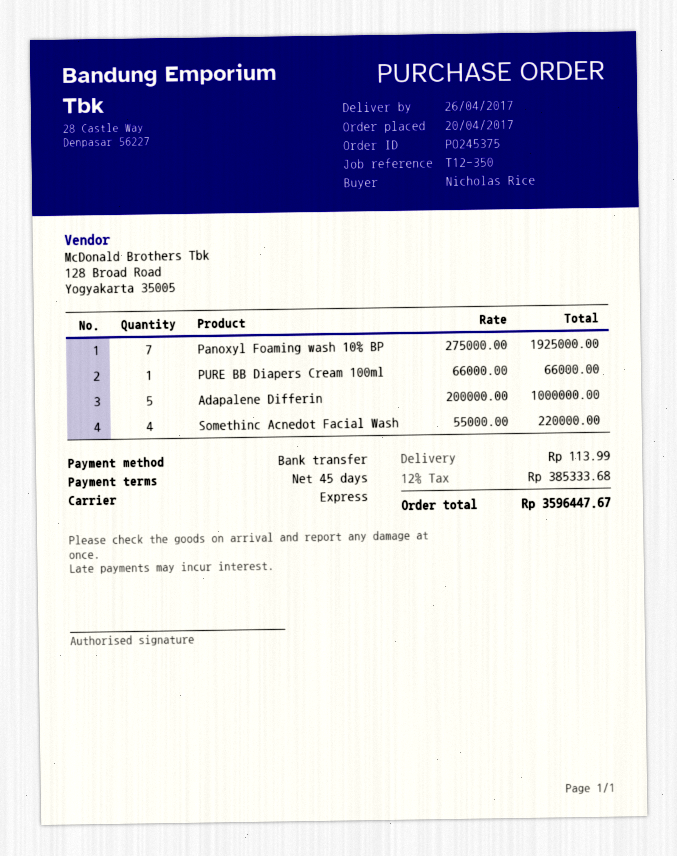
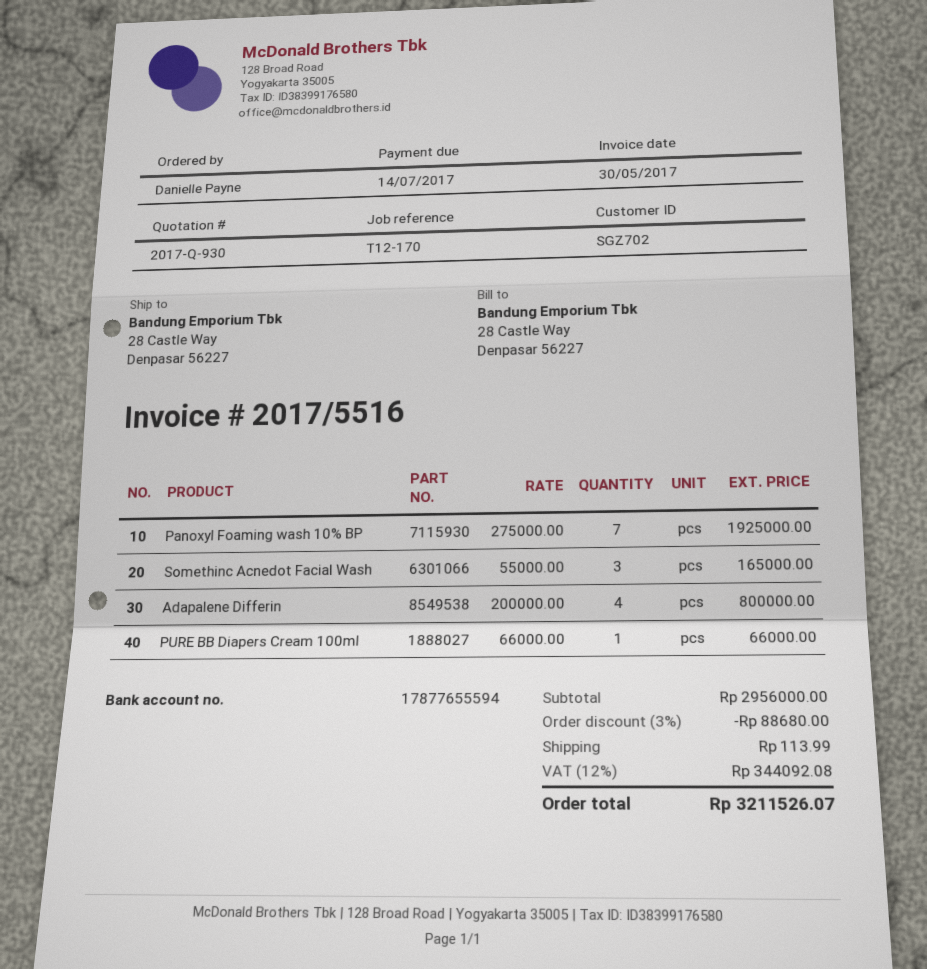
reference: T12-350 -> T12-170
ordered by: Nicholas Rice -> Danielle Payne
Adapalene Differin: 5 x 200000.00 = 1000000.00 -> 4 x 200000.00 = 800000.00
Somethinc Acnedot Facial Wash: 4 x 55000.00 = 220000.00 -> 3 x 55000.00 = 165000.00
discount: none -> 3% = 88680.00
tax: 12% = 385333.68 -> 12% = 344092.08
total: 3596447.67 -> 3211526.07

